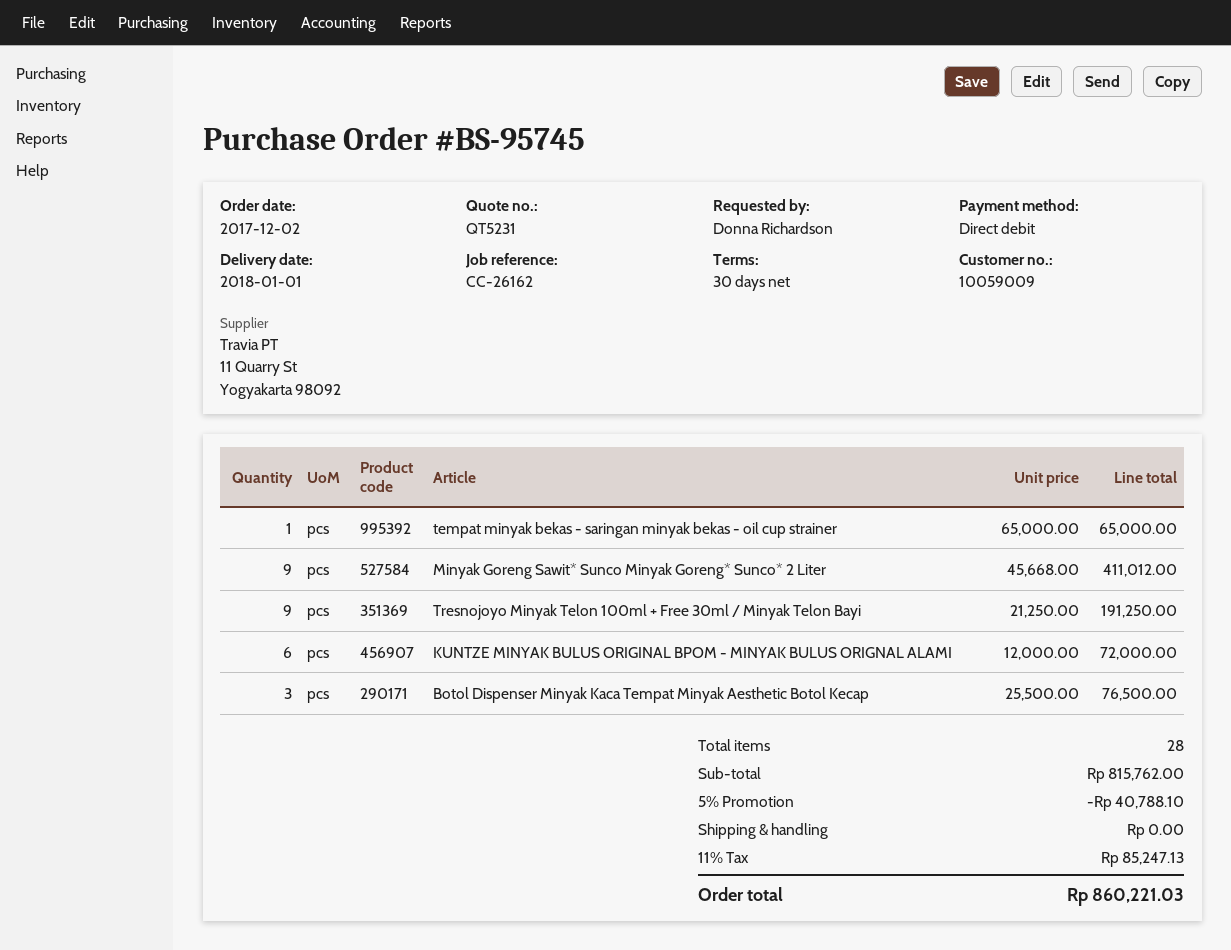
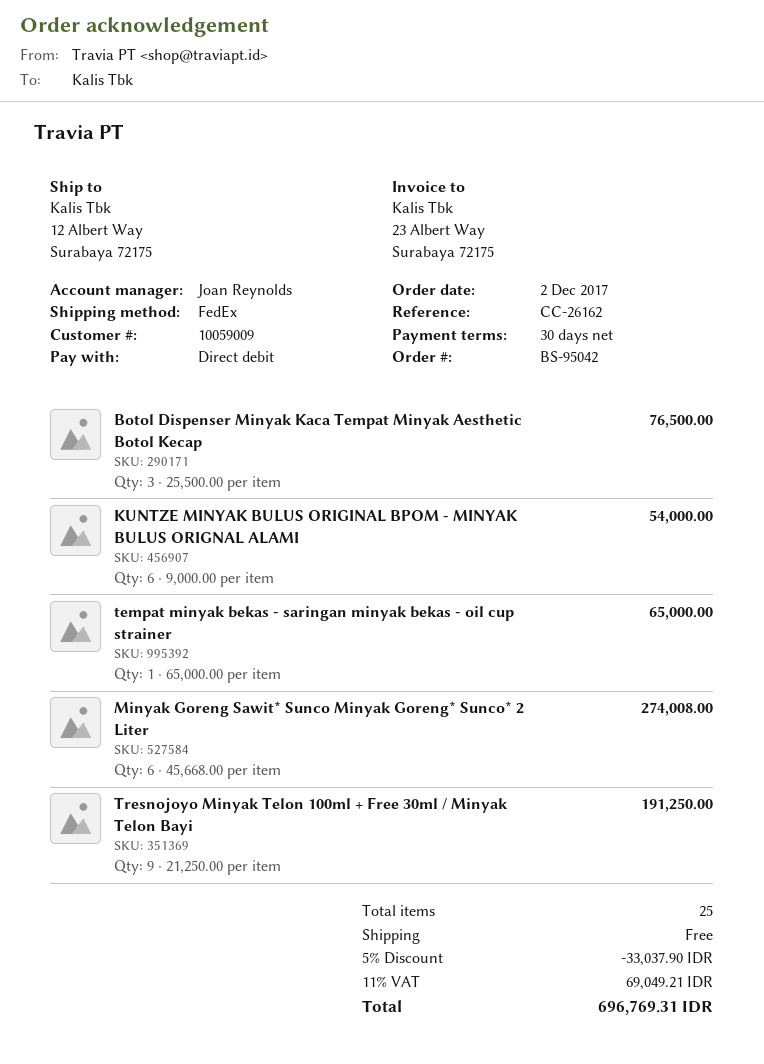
order number: BS-95745 -> BS-95042
Minyak Goreng Sawit* Sunco Minyak Goreng* Sunco* 2 Liter: 9 x 45668.00 = 411012.00 -> 6 x 45668.00 = 274008.00
KUNTZE MINYAK BULUS ORIGINAL BPOM - MINYAK BULUS ORIGNAL ALAMI: 6 x 12000.00 = 72000.00 -> 6 x 9000.00 = 54000.00
total quantity: 28 -> 25
discount: 5% = 40788.10 -> 5% = 33037.90
tax: 11% = 85247.13 -> 11% = 69049.21
total: 860221.03 -> 696769.31

